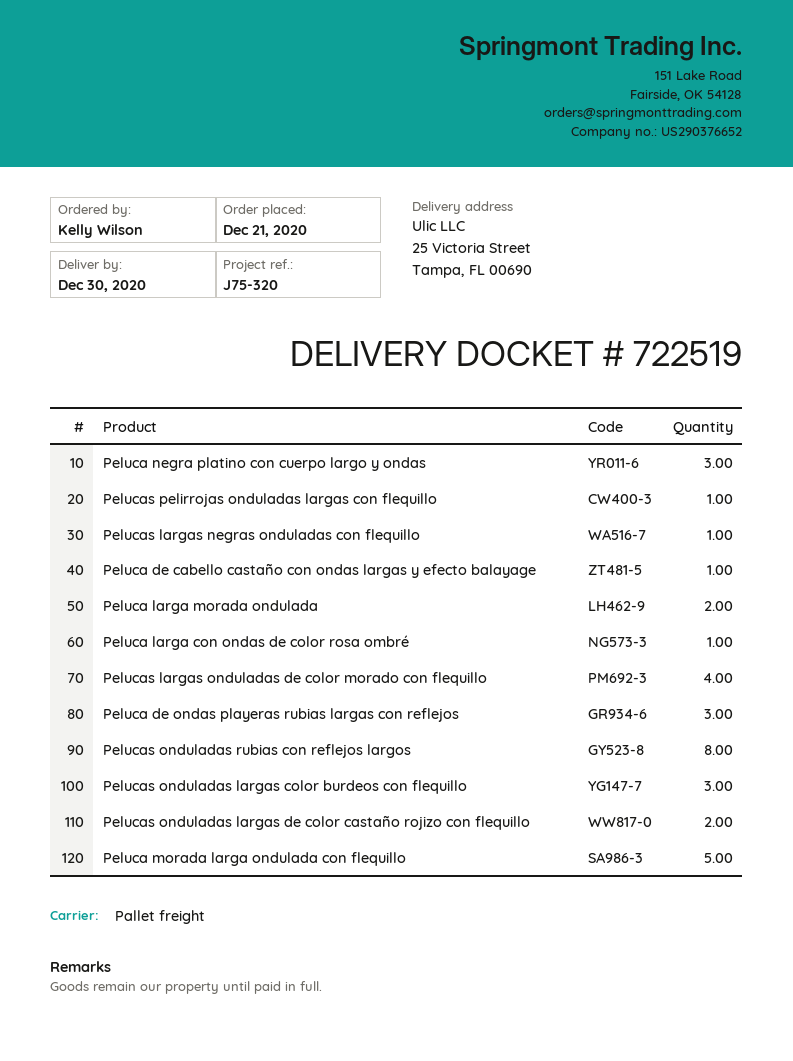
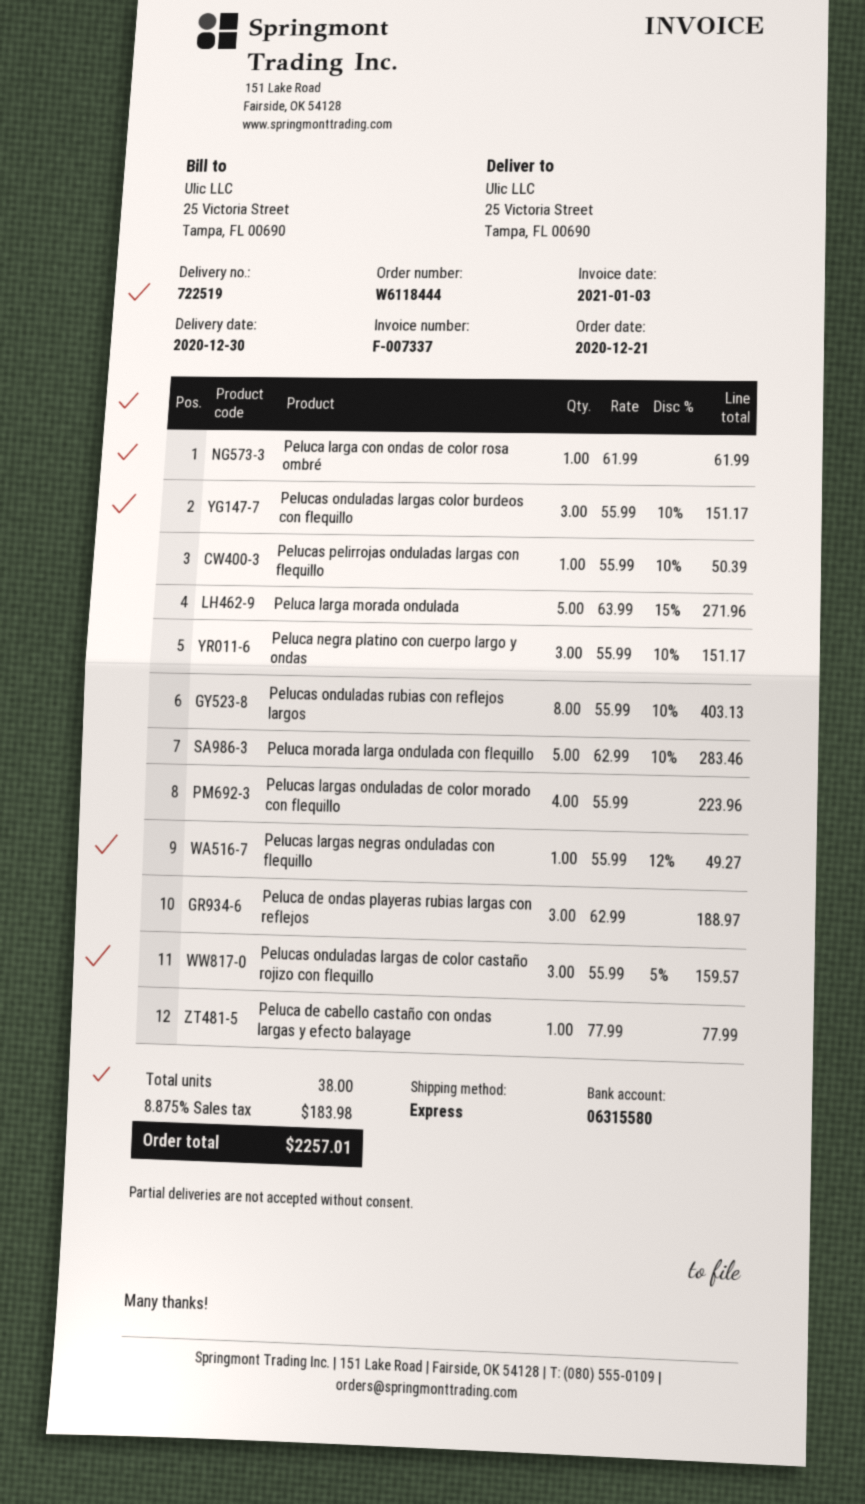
shipping method: pallet freight -> express
Peluca larga morada ondulada: 2 -> 5
Pelucas onduladas largas de color castaño rojizo con flequillo: 2 -> 3

